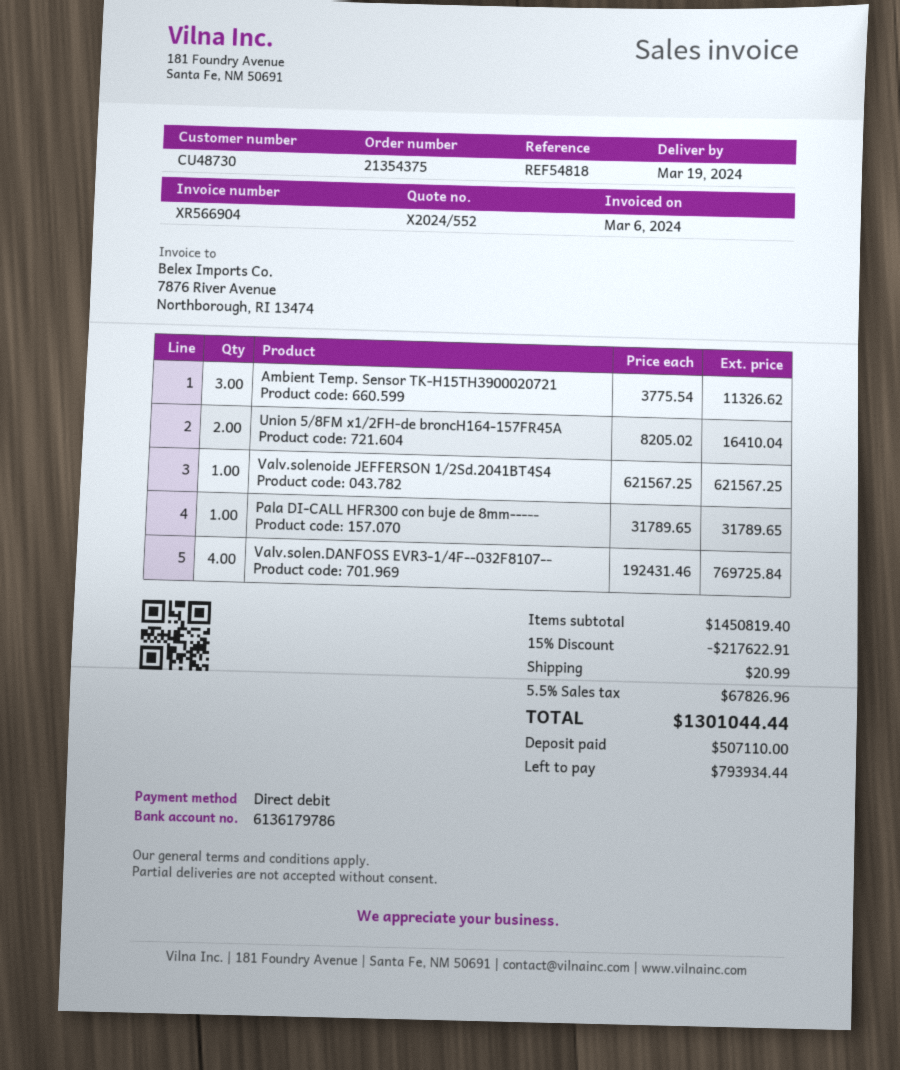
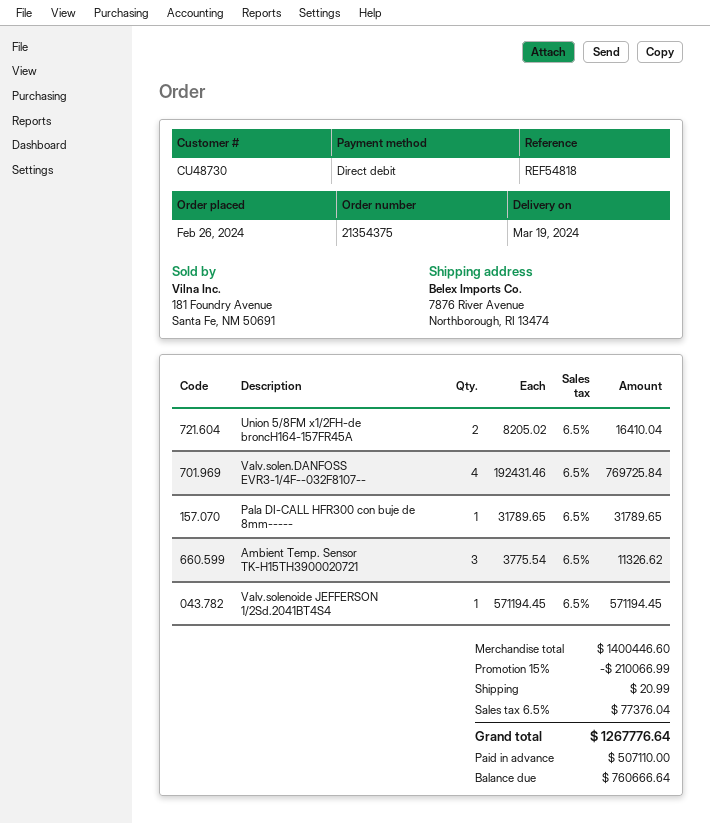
Valv.solenoide JEFFERSON 1/2Sd.2041BT4S4: 1 x 621567.25 = 621567.25 -> 1 x 571194.45 = 571194.45
subtotal: 1450819.40 -> 1400446.60
discount: 15% = 217622.91 -> 15% = 210066.99
tax: 5.5% = 67826.96 -> 6.5% = 77376.04
total: 1301044.44 -> 1267776.64
balance: 793934.44 -> 760666.64

